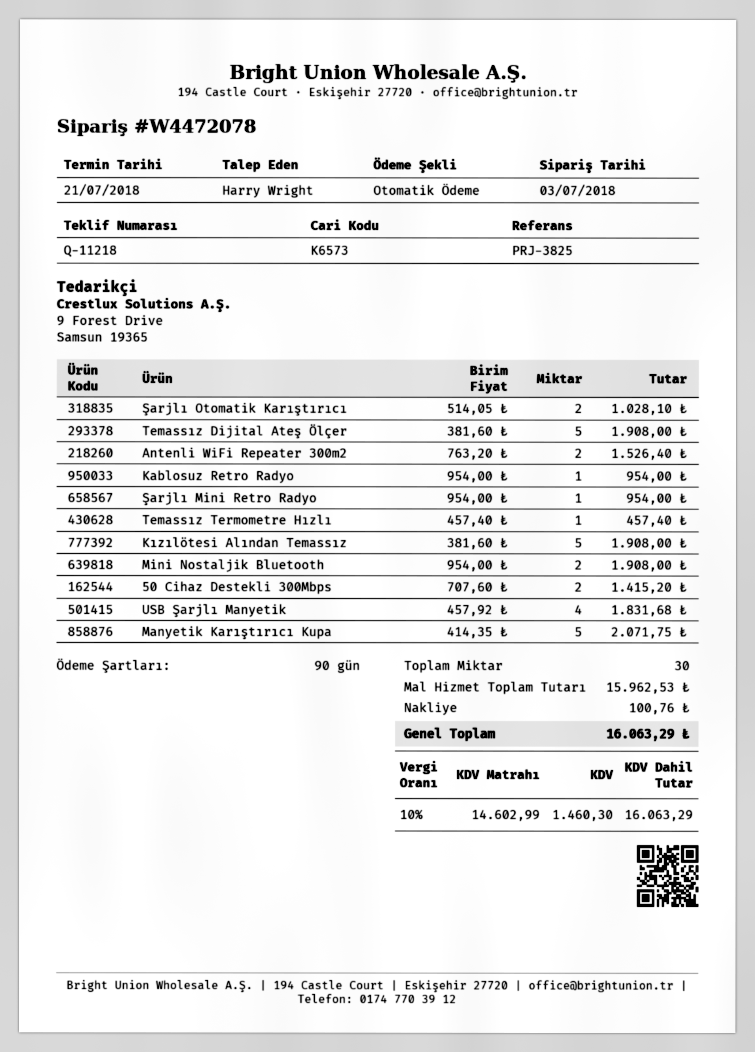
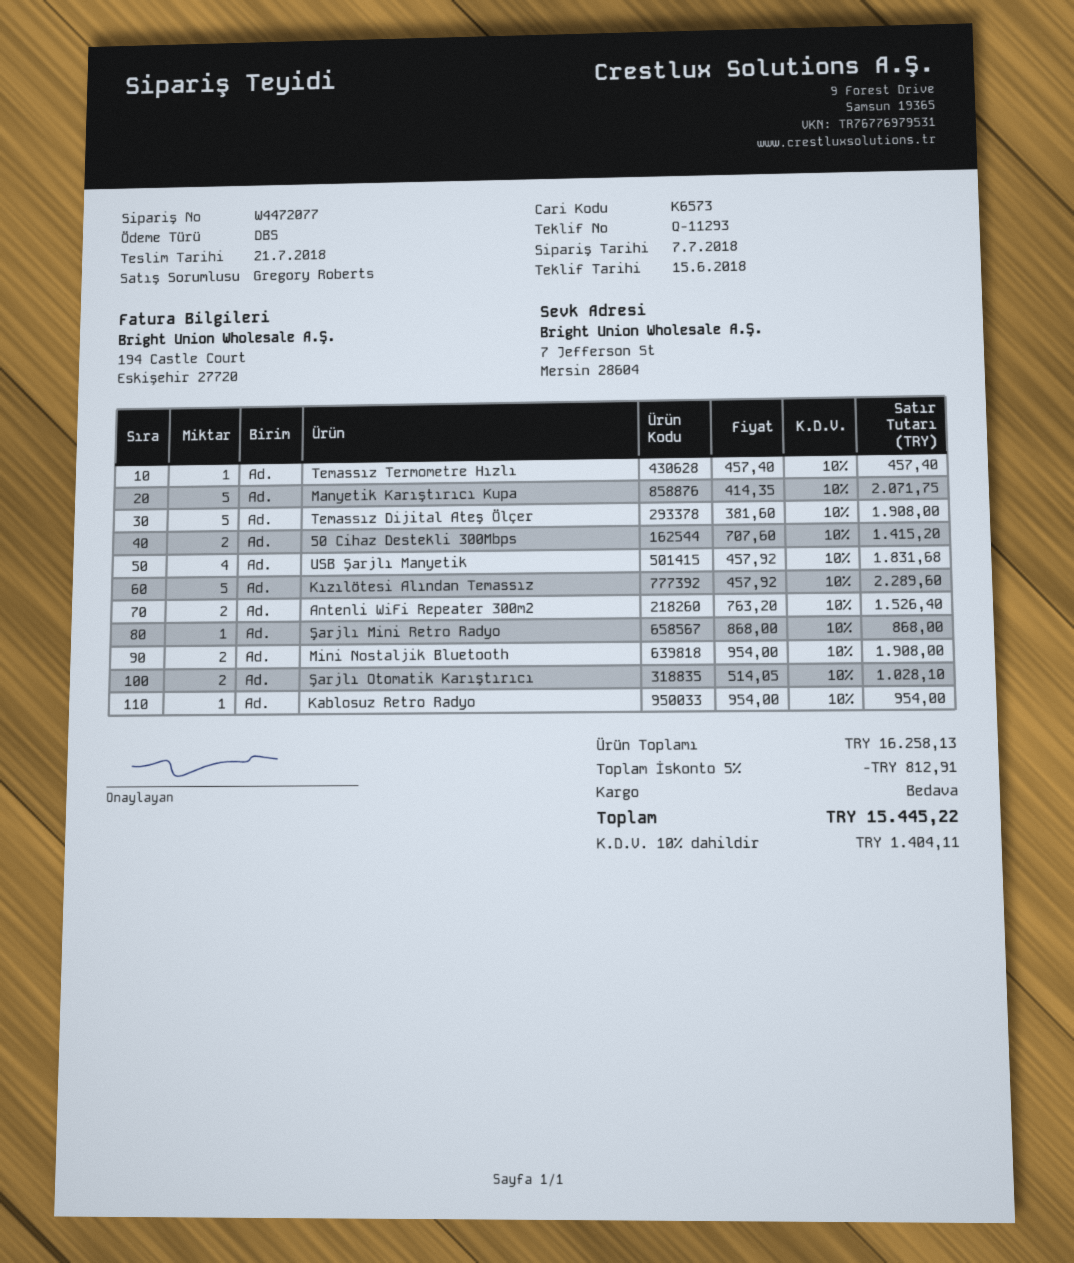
quote number: Q-11218 -> Q-11293
order number: W4472078 -> W4472077
order date: 2018-07-03 -> 2018-07-07
Şarjlı Mini Retro Radyo: 1 x 954.00 = 954.00 -> 1 x 868.00 = 868.00
Kızılötesi Alından Temassız: 5 x 381.60 = 1908.00 -> 5 x 457.92 = 2289.60
subtotal: 15962.53 -> 16258.13
discount: none -> 5% = 812.91
shipping: 100.76 -> 0.00
tax: 10% = 1460.30 -> 10% = 1404.11
total: 16063.29 -> 15445.22

